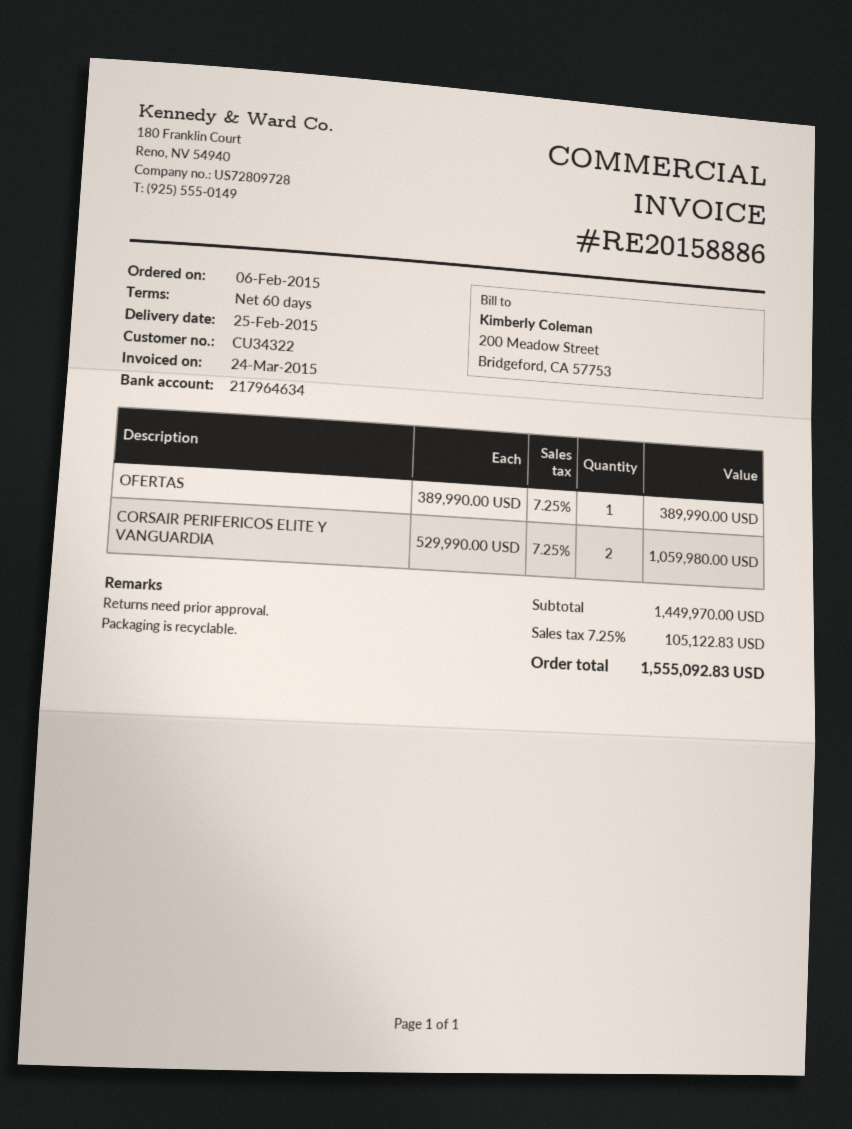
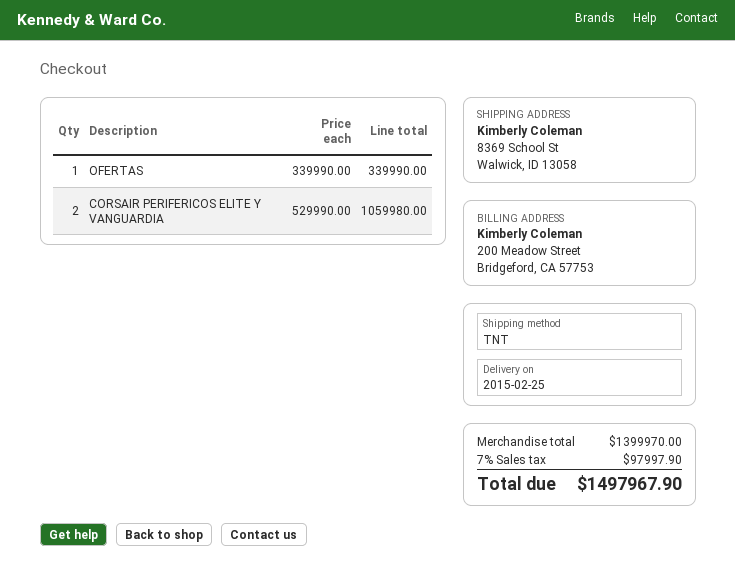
OFERTAS: 1 x 389990.00 = 389990.00 -> 1 x 339990.00 = 339990.00
subtotal: 1449970.00 -> 1399970.00
tax: 7.25% = 105122.83 -> 7% = 97997.90
total: 1555092.83 -> 1497967.90

